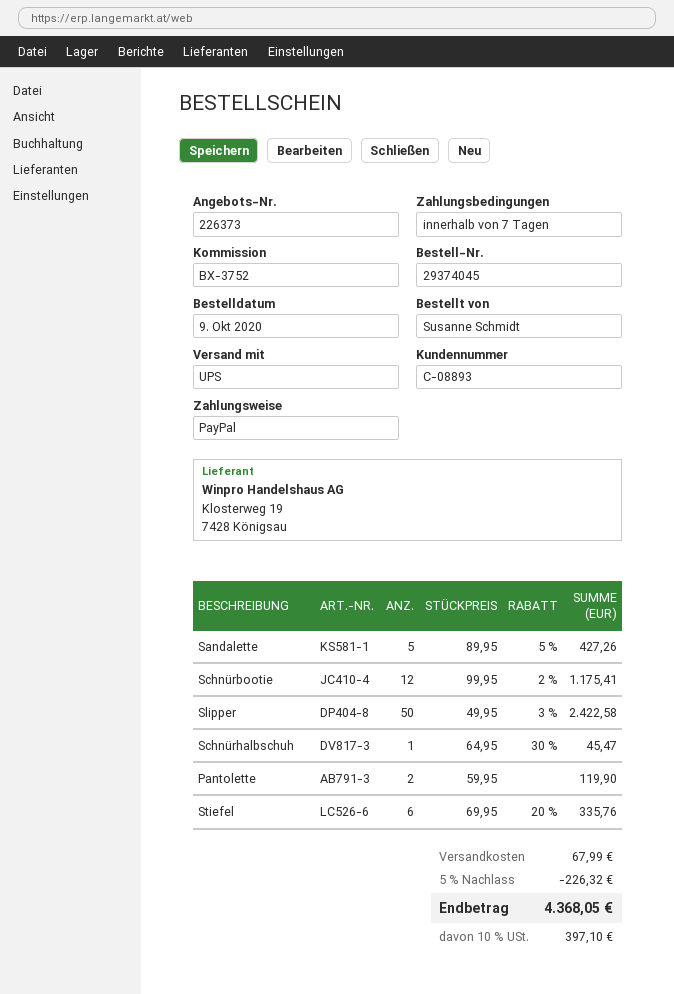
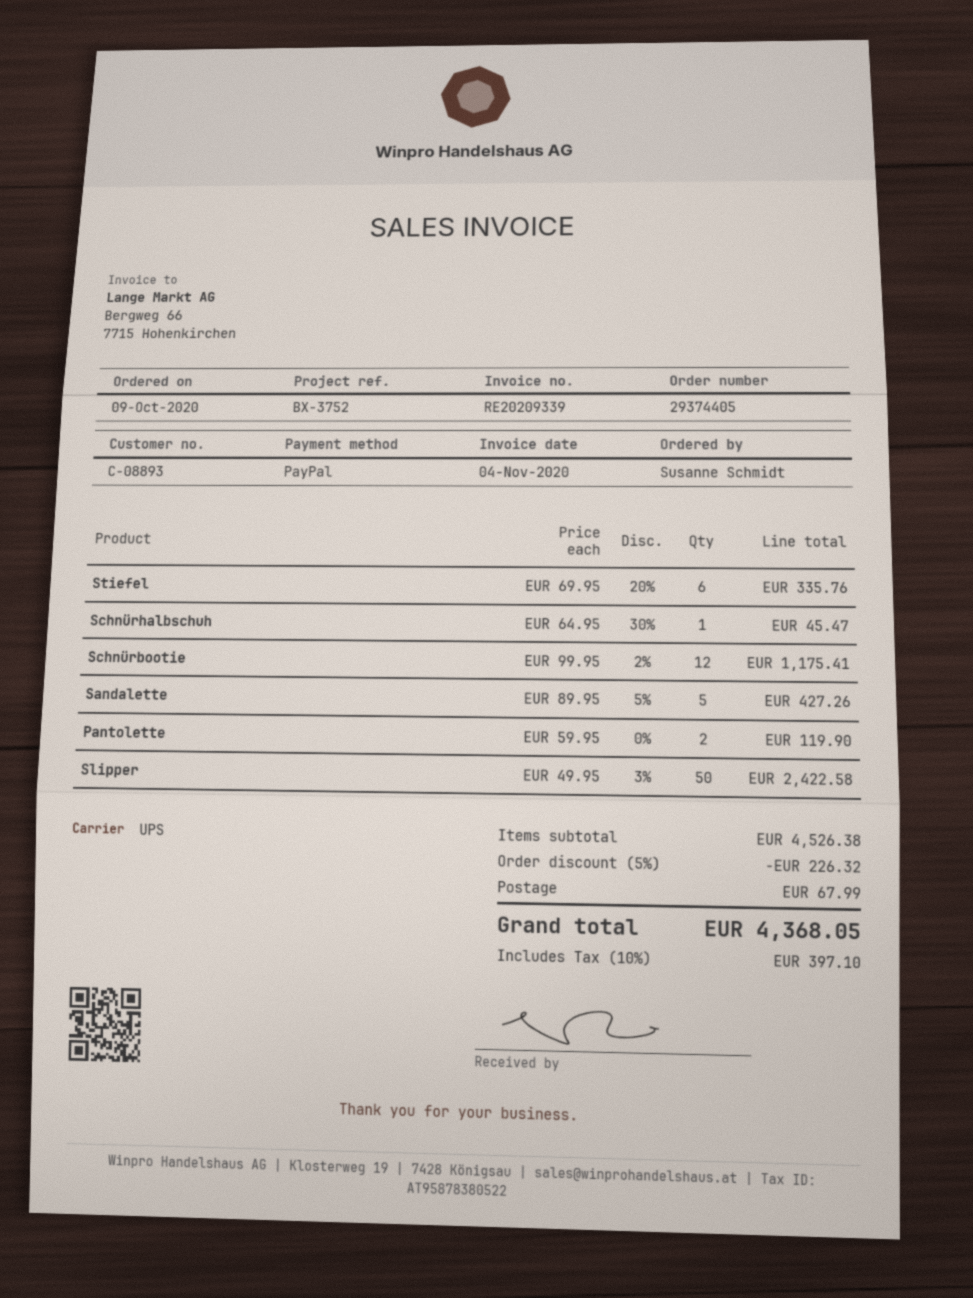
order number: 29374045 -> 29374405

